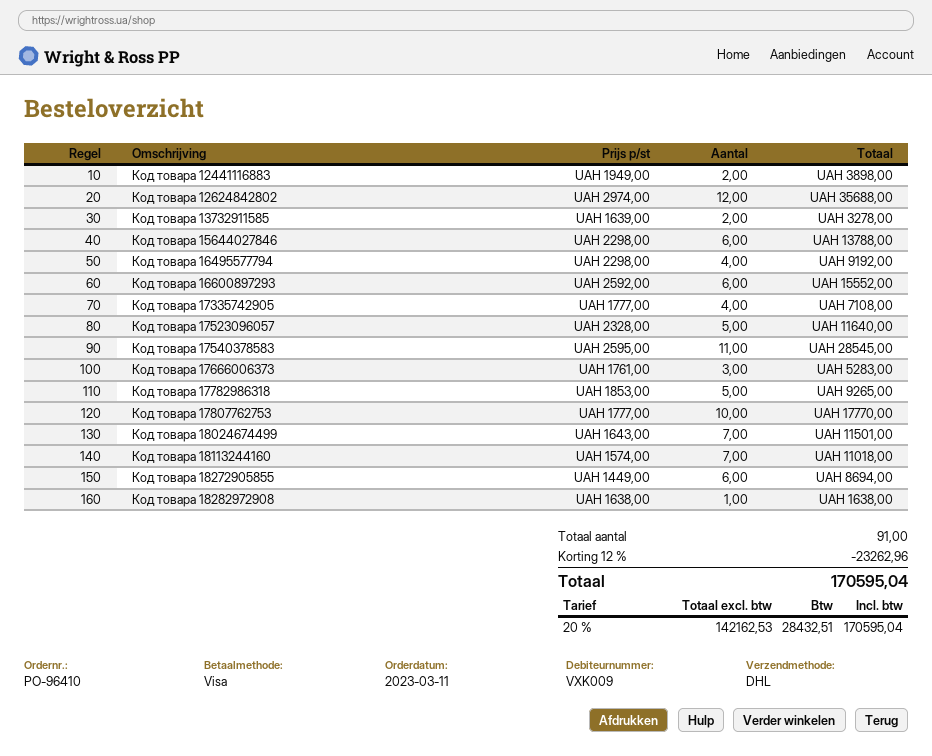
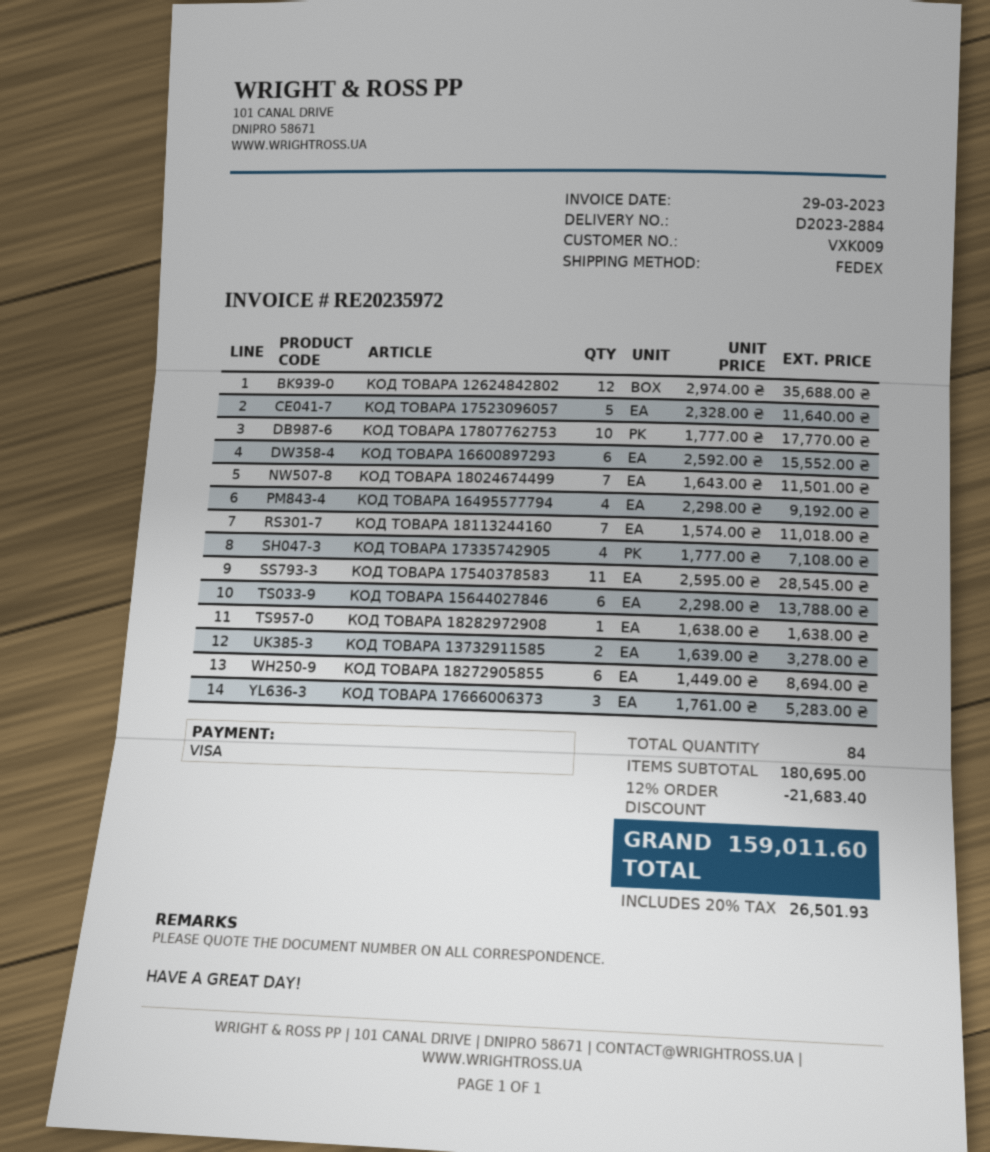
shipping method: DHL -> FedEx
Код товара 12441116883: 2 x 1949.00 = 3898.00 -> none
Код товара 17782986318: 5 x 1853.00 = 9265.00 -> none
total quantity: 91 -> 84
discount: 12% = 23262.96 -> 12% = 21683.40
tax: 20% = 28432.51 -> 20% = 26501.93
total: 170595.04 -> 159011.60

